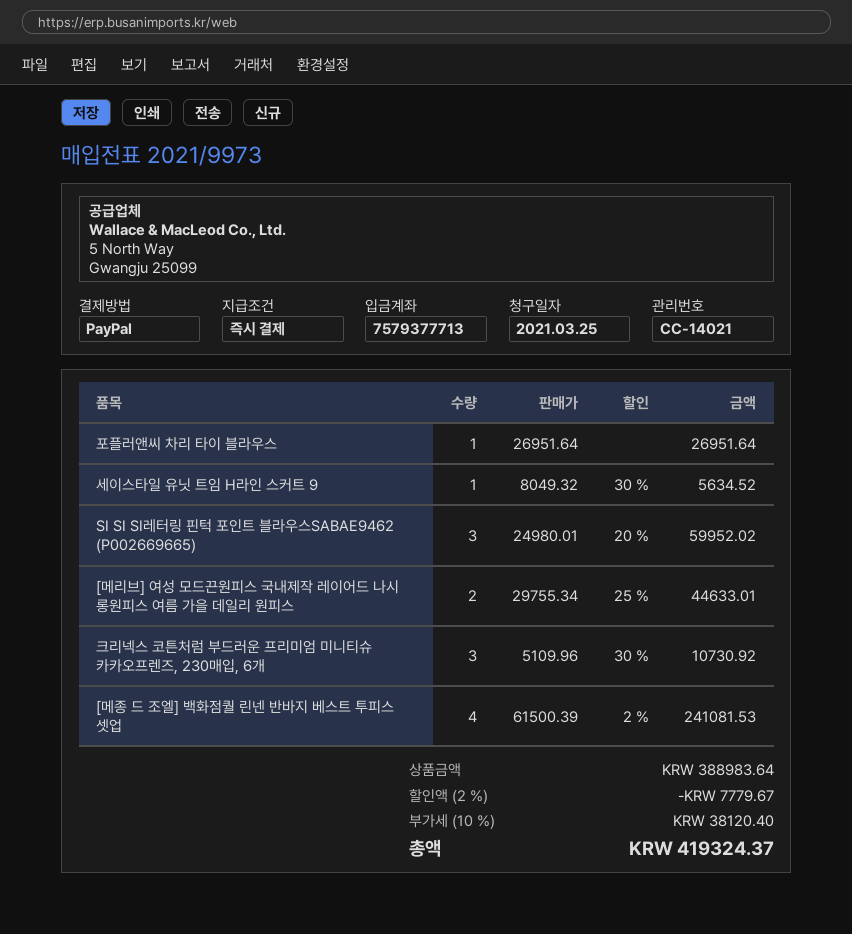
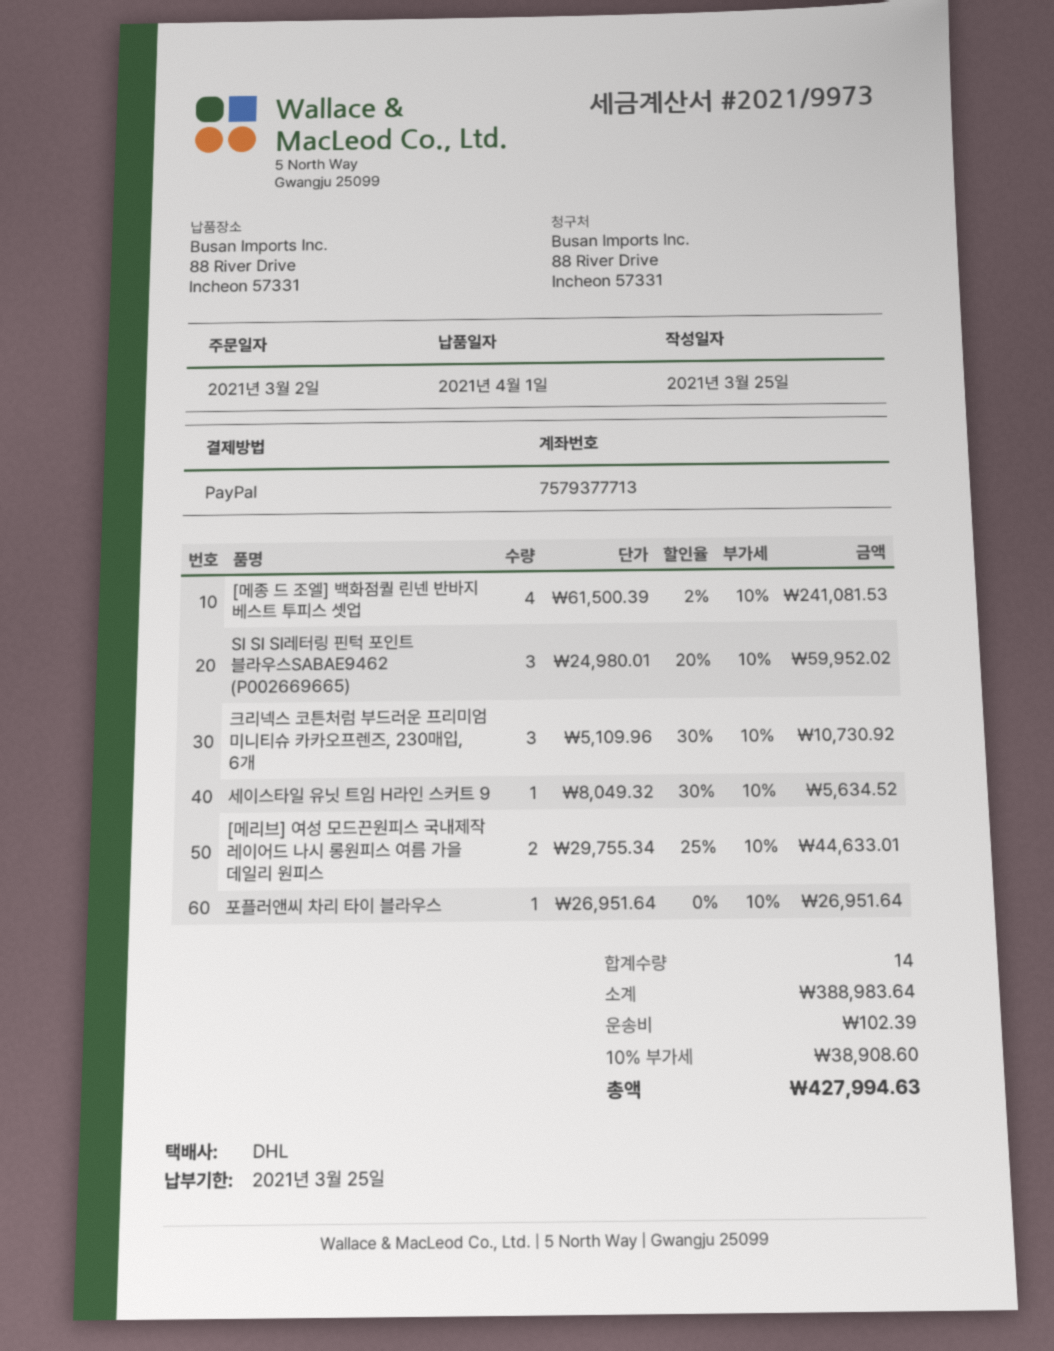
discount: 2% = 7779.67 -> none
shipping: none -> 102.39
tax: 10% = 38120.40 -> 10% = 38908.60
total: 419324.37 -> 427994.63

